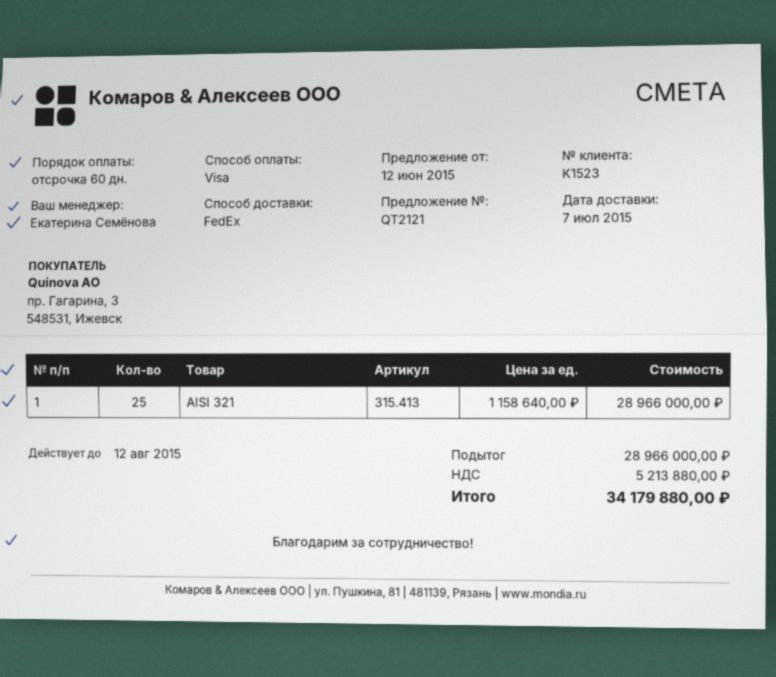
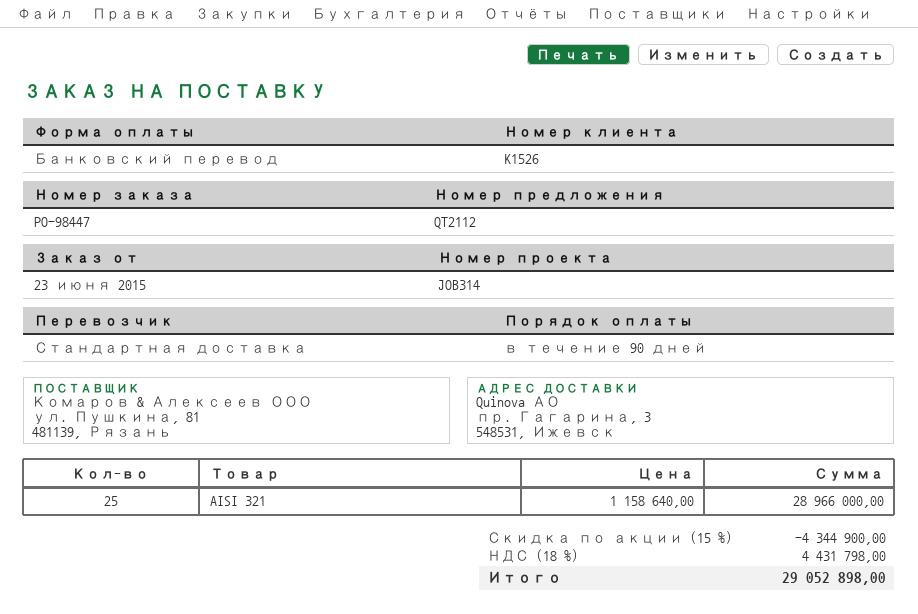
quote number: QT2121 -> QT2112
payment terms: 60 days -> 90 days
customer number: K1523 -> K1526
payment method: Visa -> bank transfer
shipping method: FedEx -> standard
discount: none -> 15% = 4344900.00
tax: 5213880.00 -> 4431798.00
total: 34179880.00 -> 29052898.00

